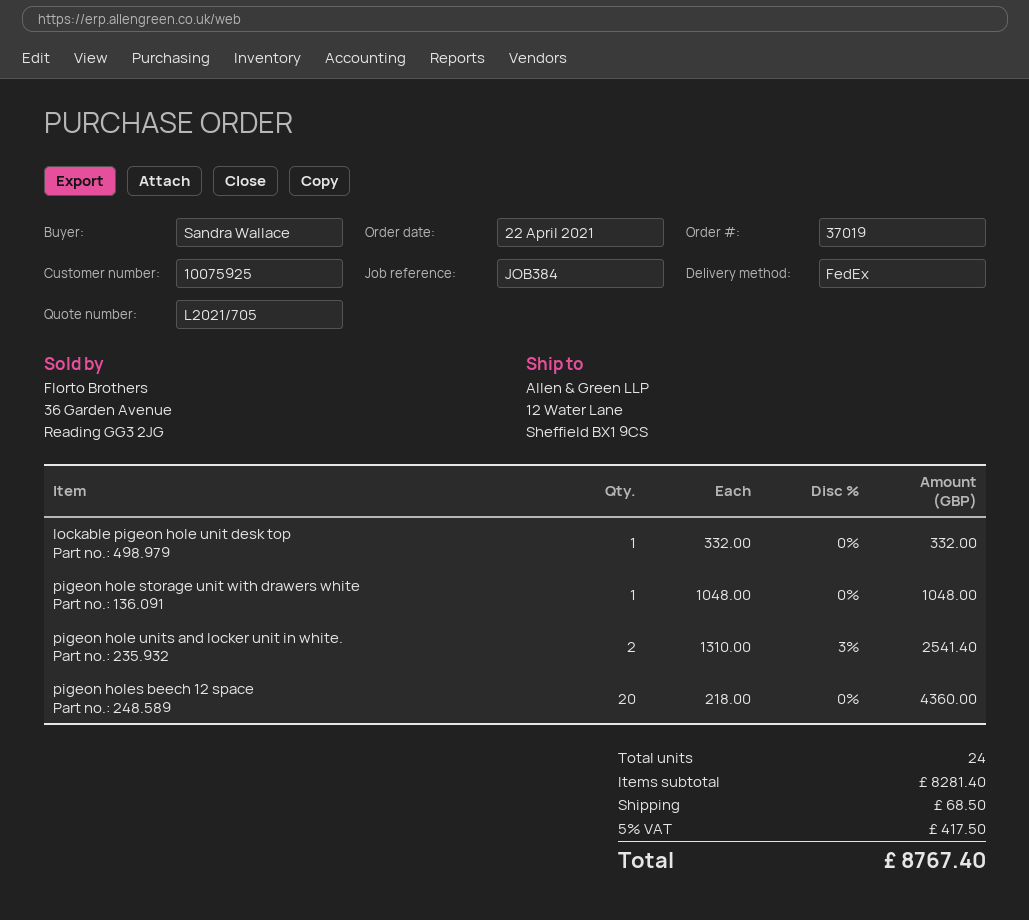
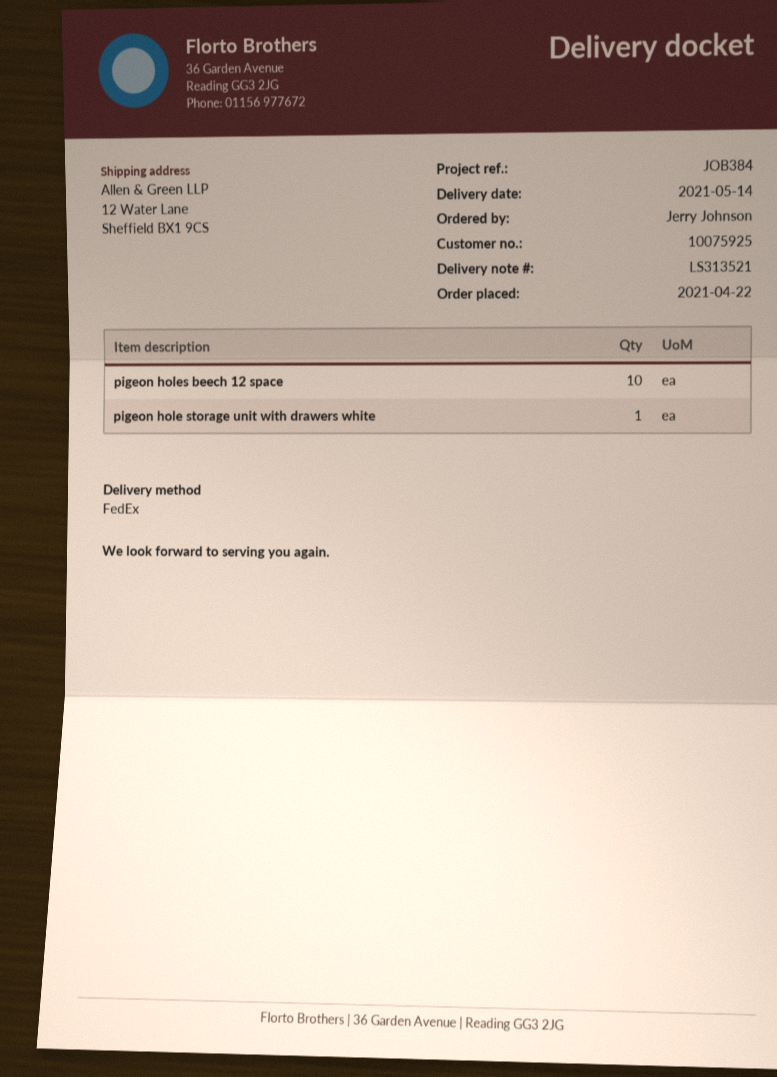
ordered by: Sandra Wallace -> Jerry Johnson
lockable pigeon hole unit desk top: 1 -> none
pigeon hole units and locker unit in white.: 2 -> none
pigeon holes beech 12 space: 20 -> 10

